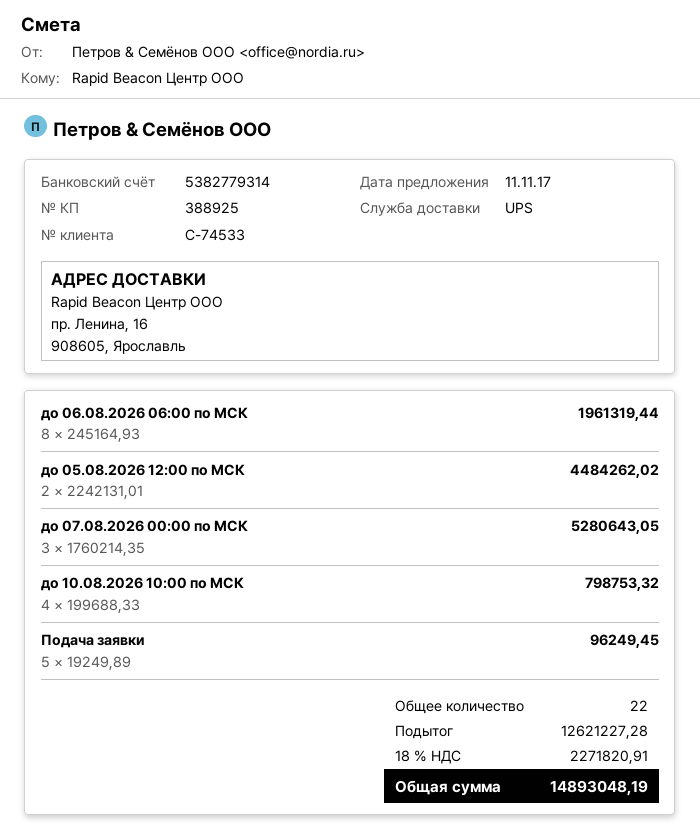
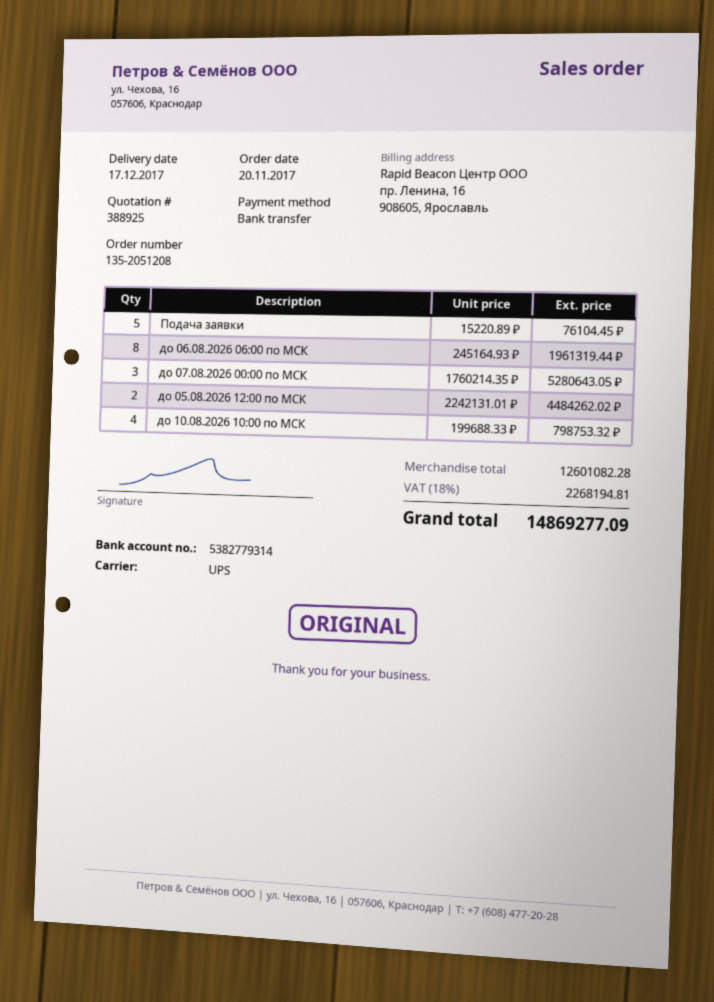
Подача заявки: 5 x 19249.89 = 96249.45 -> 5 x 15220.89 = 76104.45
subtotal: 12621227.28 -> 12601082.28
tax: 18% = 2271820.91 -> 18% = 2268194.81
total: 14893048.19 -> 14869277.09

